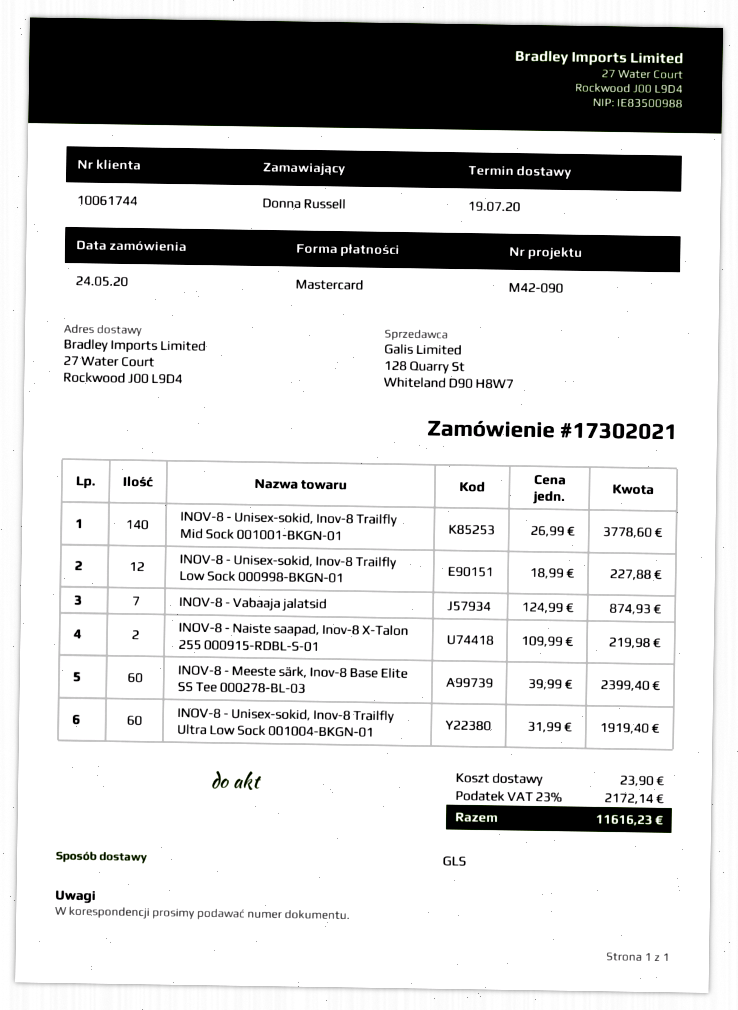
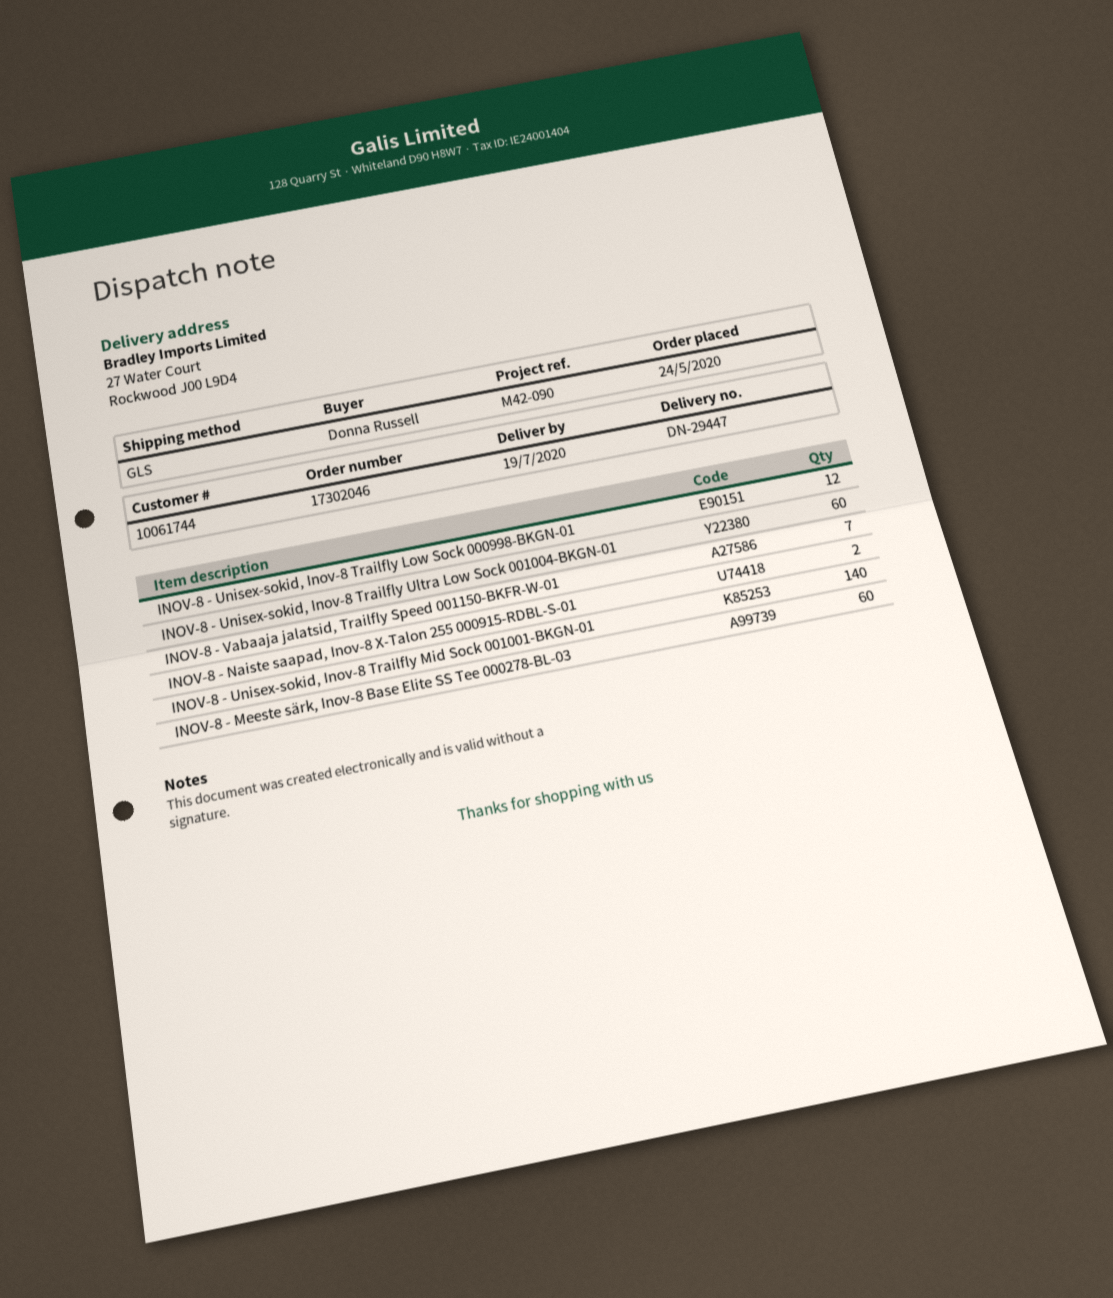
order number: 17302021 -> 17302046
INOV-8 - Vabaaja jalatsid: 7 -> none
INOV-8 - Vabaaja jalatsid, Trailfly Speed 001150-BKFR-W-01: none -> 7

